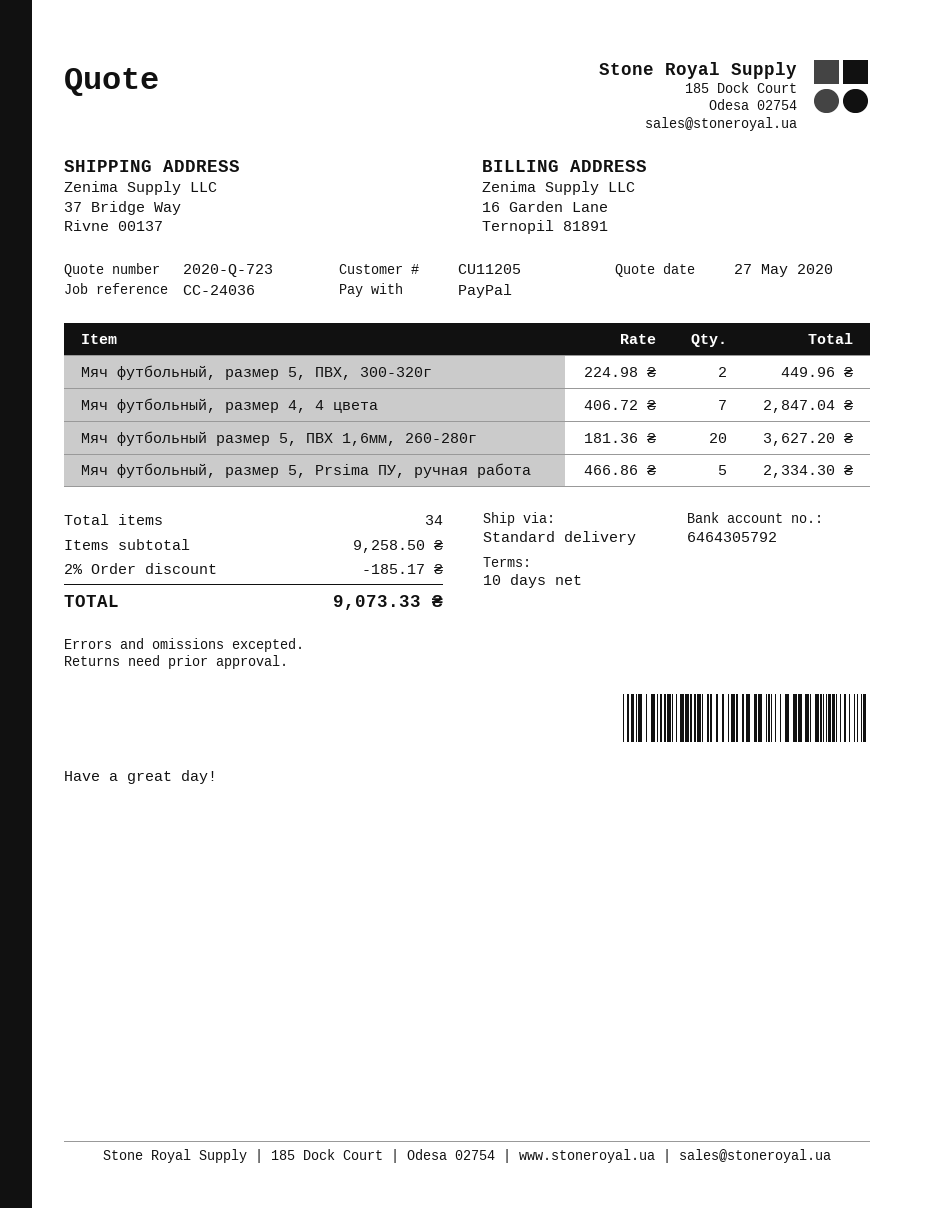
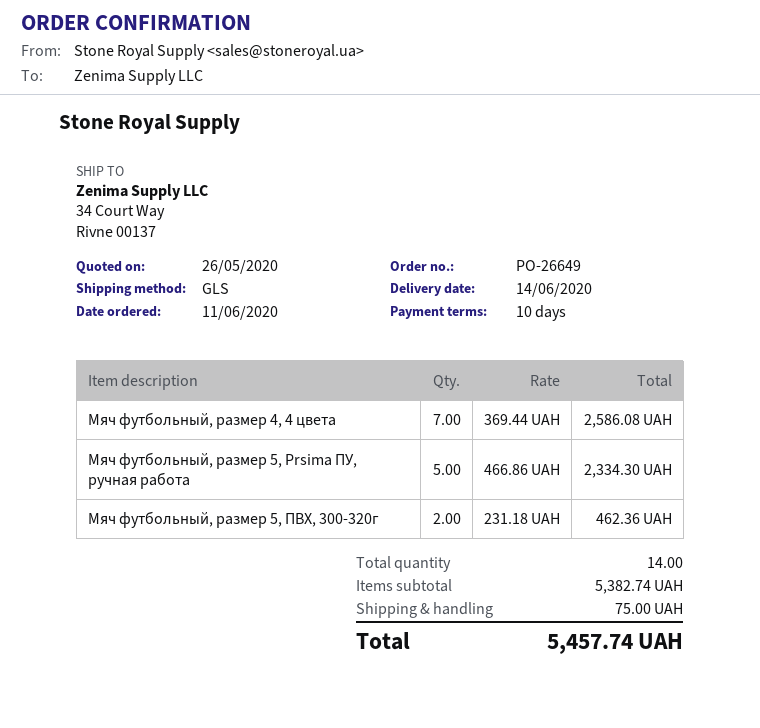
quote date: 2020-05-27 -> 2020-05-26
shipping method: standard -> GLS
ship to: 37 Bridge Way, Rivne 00137 -> 34 Court Way, Rivne 00137
Мяч футбольный, размер 5, ПВХ, 300-320г: 2 x 224.98 = 449.96 -> 2 x 231.18 = 462.36
Мяч футбольный, размер 4, 4 цвета: 7 x 406.72 = 2847.04 -> 7 x 369.44 = 2586.08
Мяч футбольный размер 5, ПВХ 1,6мм, 260-280г: 20 x 181.36 = 3627.20 -> none
total quantity: 34 -> 14
subtotal: 9258.50 -> 5382.74
discount: 2% = 185.17 -> none
shipping: none -> 75.00
total: 9073.33 -> 5457.74

